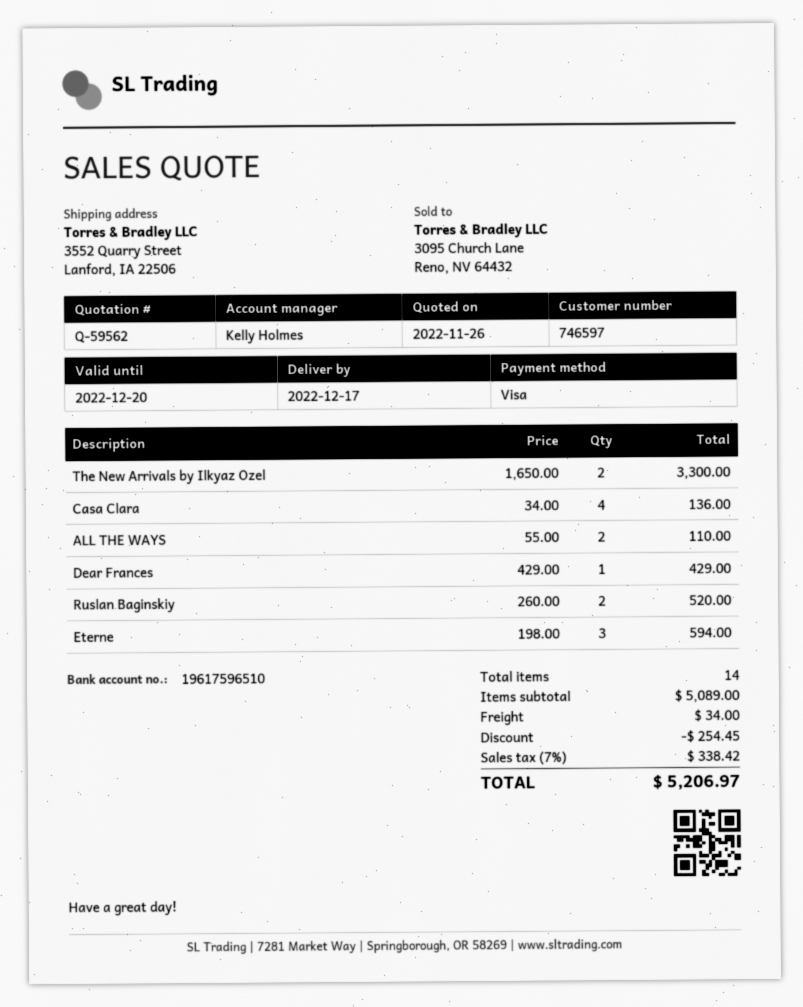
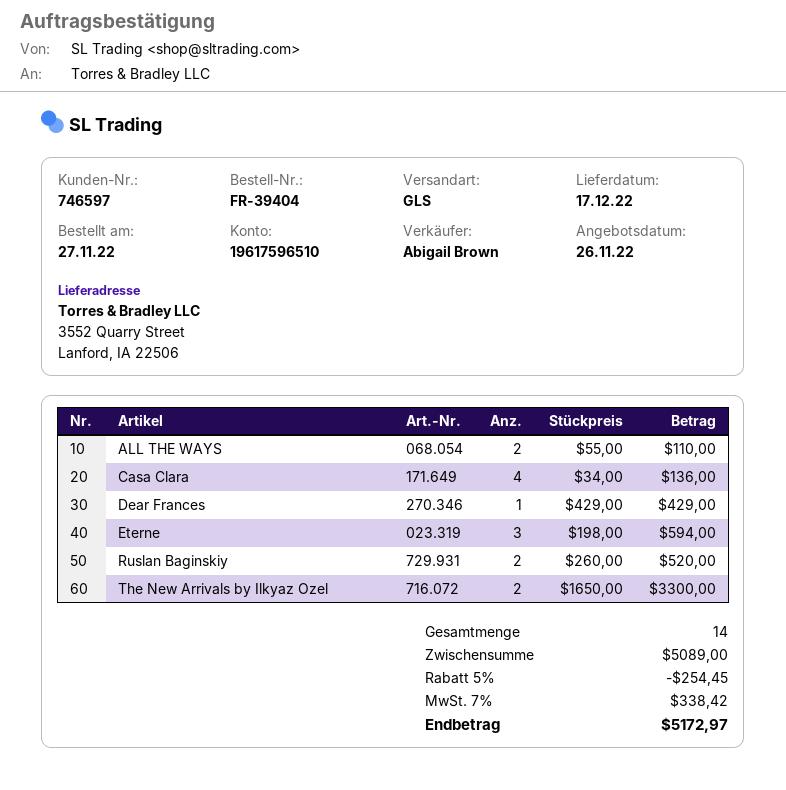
sales rep: Kelly Holmes -> Abigail Brown
shipping: 34.00 -> none
total: 5206.97 -> 5172.97

